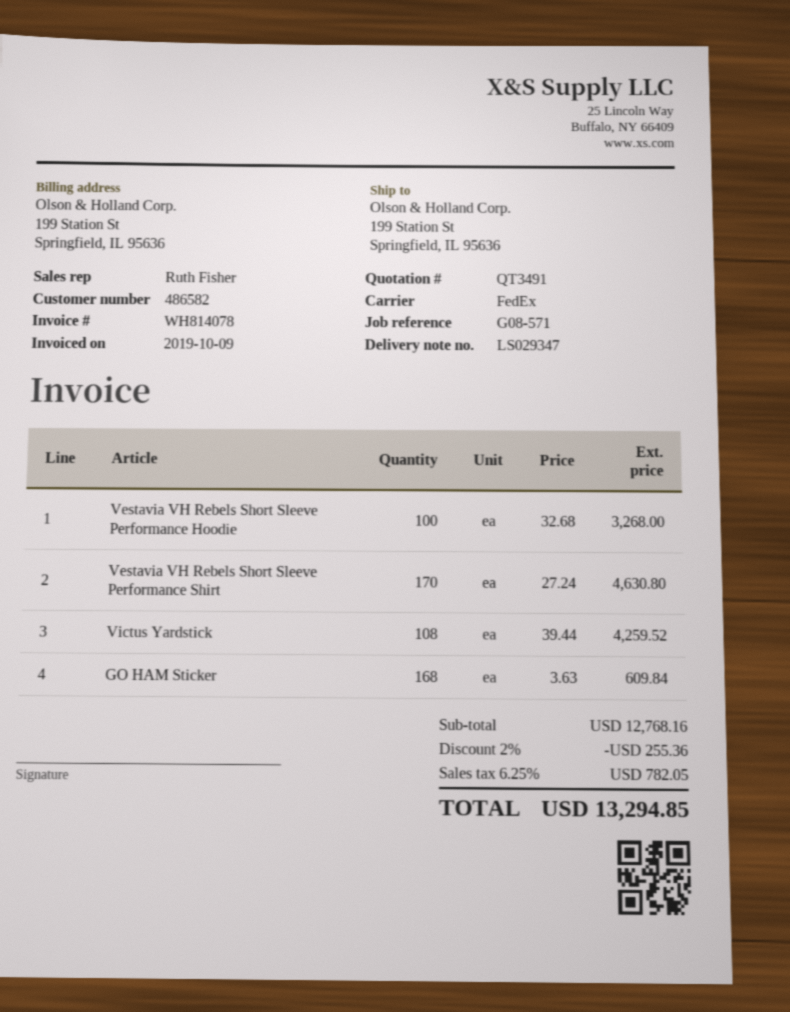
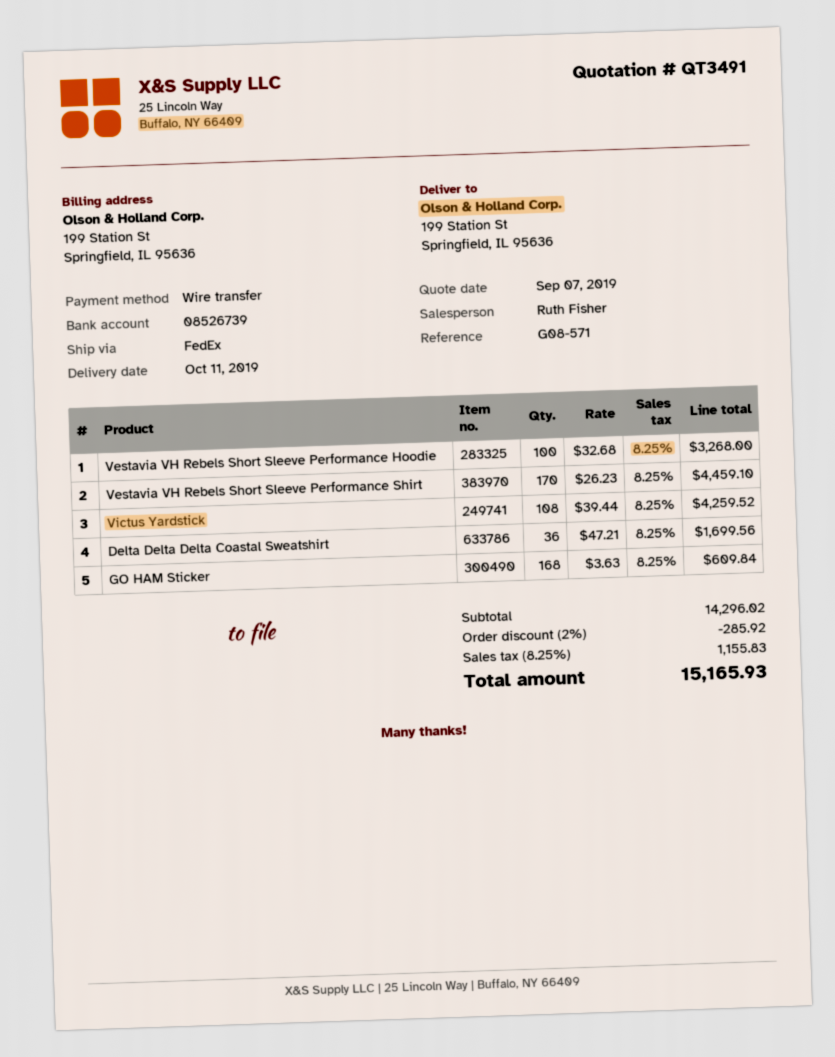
Vestavia VH Rebels Short Sleeve Performance Shirt: 170 x 27.24 = 4630.80 -> 170 x 26.23 = 4459.10
Delta Delta Delta Coastal Sweatshirt: none -> 36 x 47.21 = 1699.56
subtotal: 12768.16 -> 14296.02
discount: 2% = 255.36 -> 2% = 285.92
tax: 6.25% = 782.05 -> 8.25% = 1155.83
total: 13294.85 -> 15165.93

